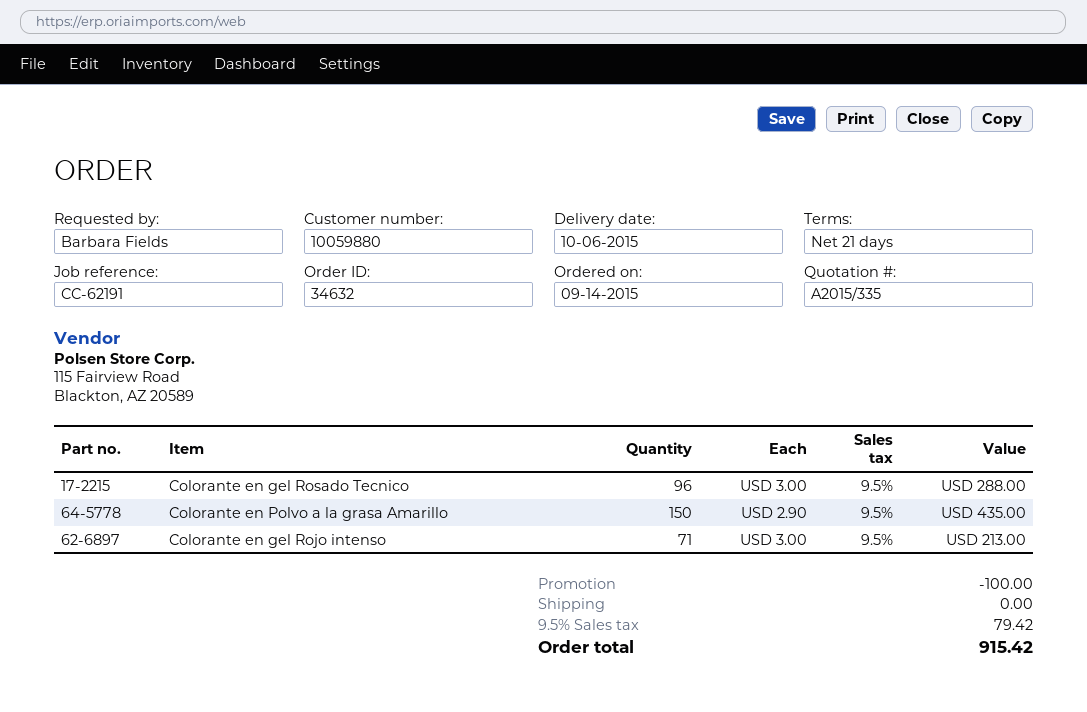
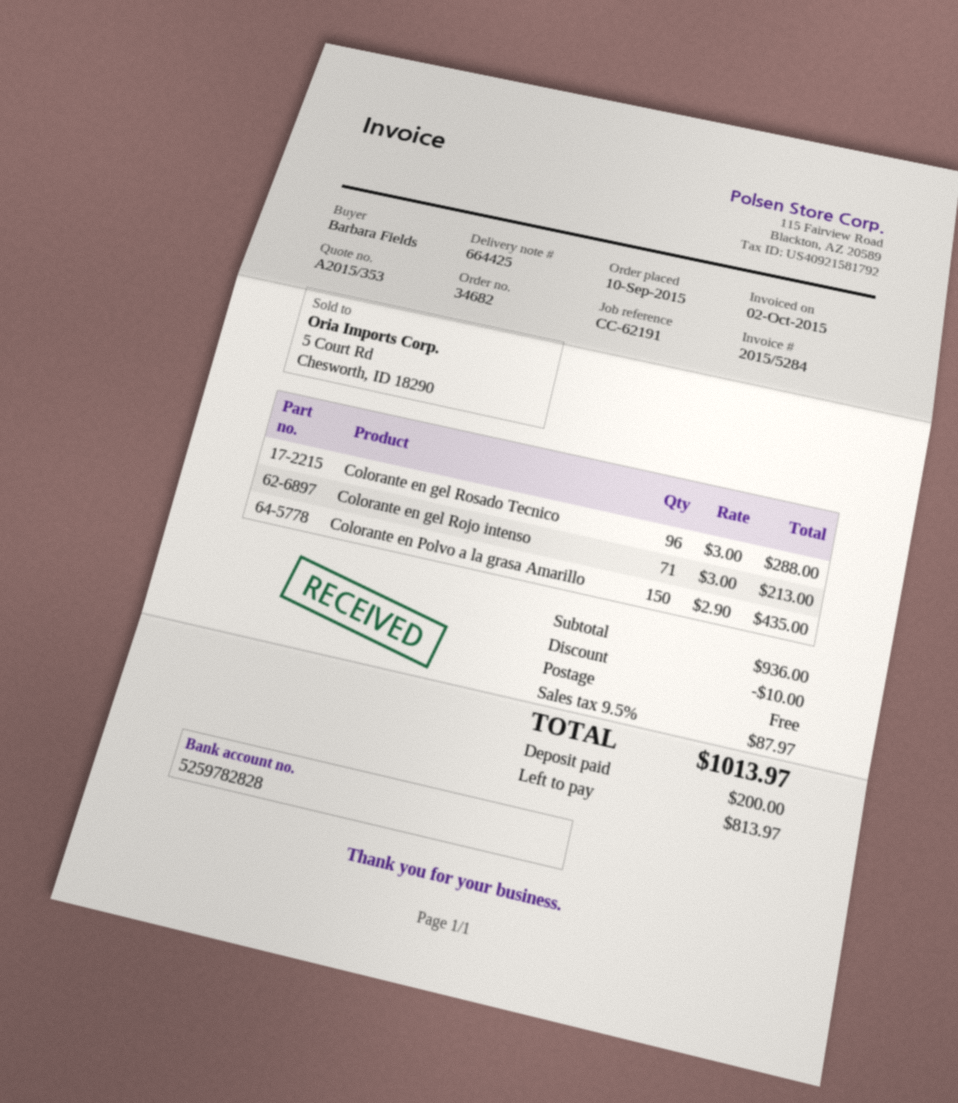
quote number: A2015/335 -> A2015/353
order number: 34632 -> 34682
order date: 2015-09-14 -> 2015-09-10
discount: 100.00 -> 10.00
tax: 9.5% = 79.42 -> 9.5% = 87.97
total: 915.42 -> 1013.97

